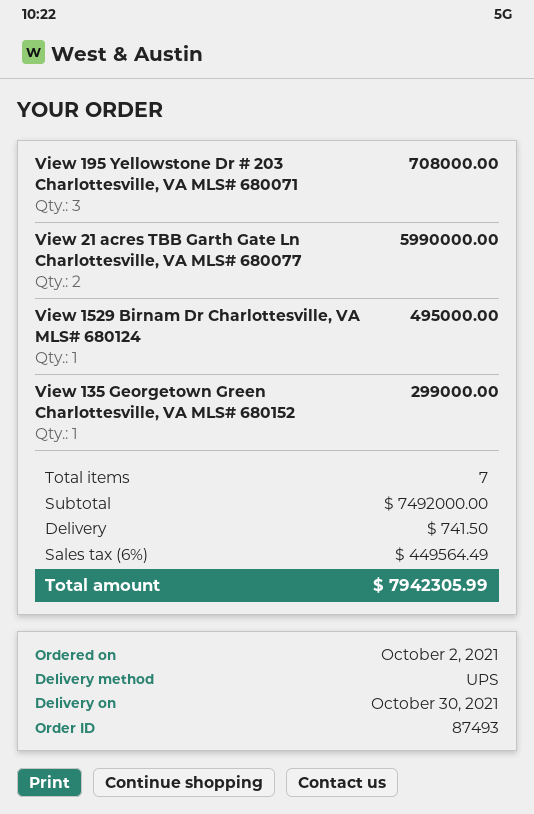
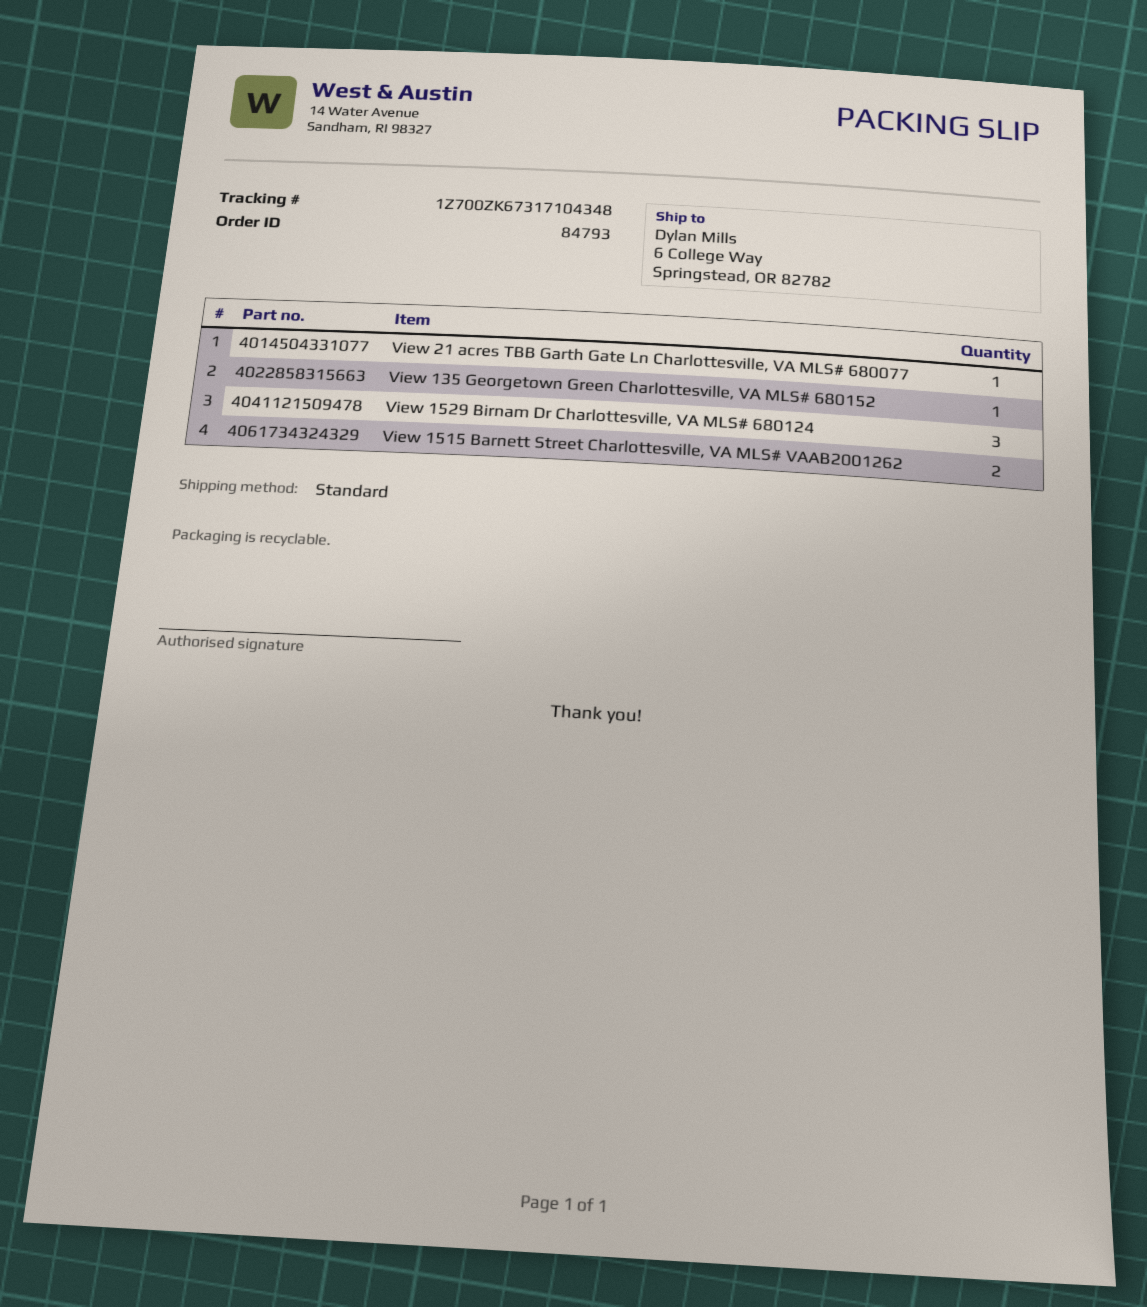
order number: 87493 -> 84793
shipping method: UPS -> standard
View 195 Yellowstone Dr # 203 Charlottesville, VA MLS# 680071: 3 -> none
View 21 acres TBB Garth Gate Ln Charlottesville, VA MLS# 680077: 2 -> 1
View 1529 Birnam Dr Charlottesville, VA MLS# 680124: 1 -> 3
View 1515 Barnett Street Charlottesville, VA MLS# VAAB2001262: none -> 2

